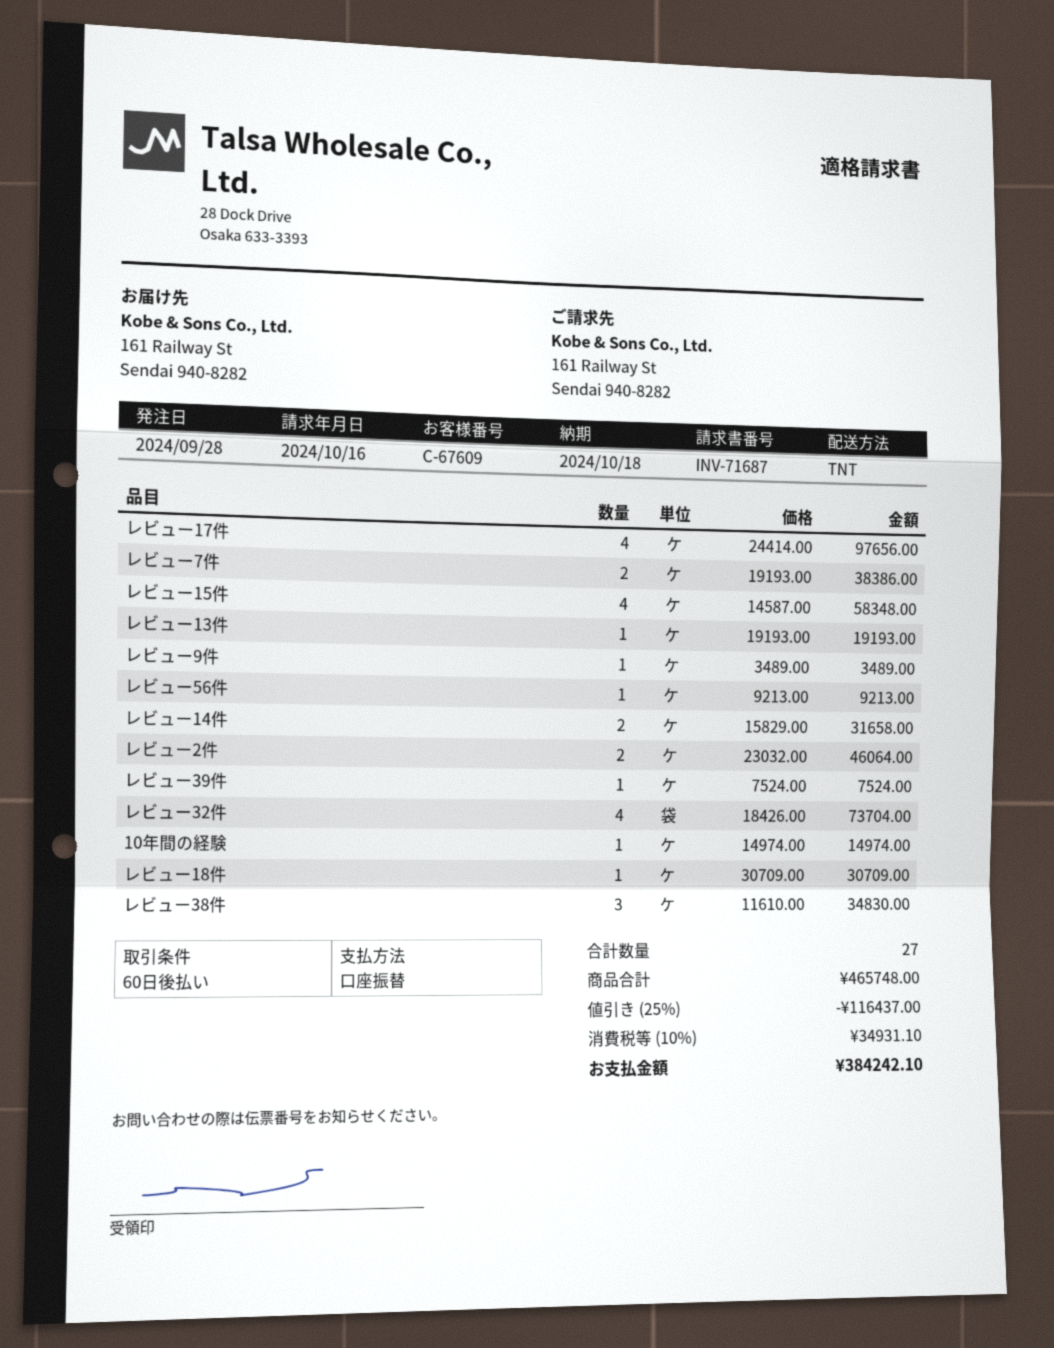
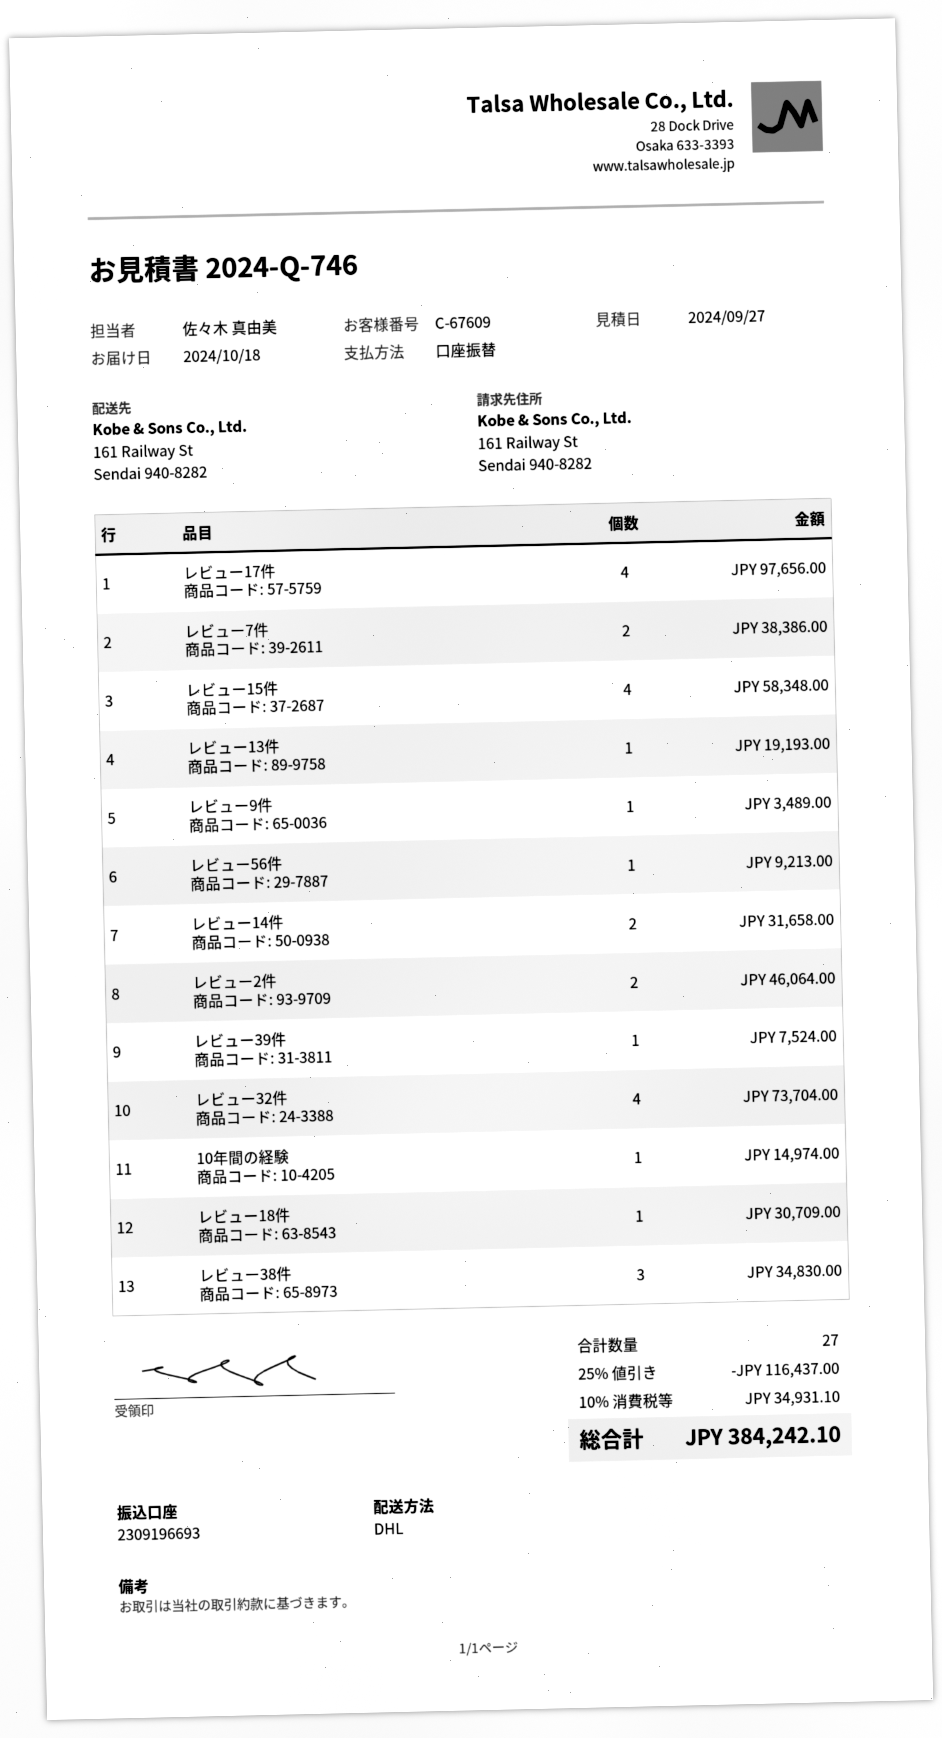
shipping method: TNT -> DHL

